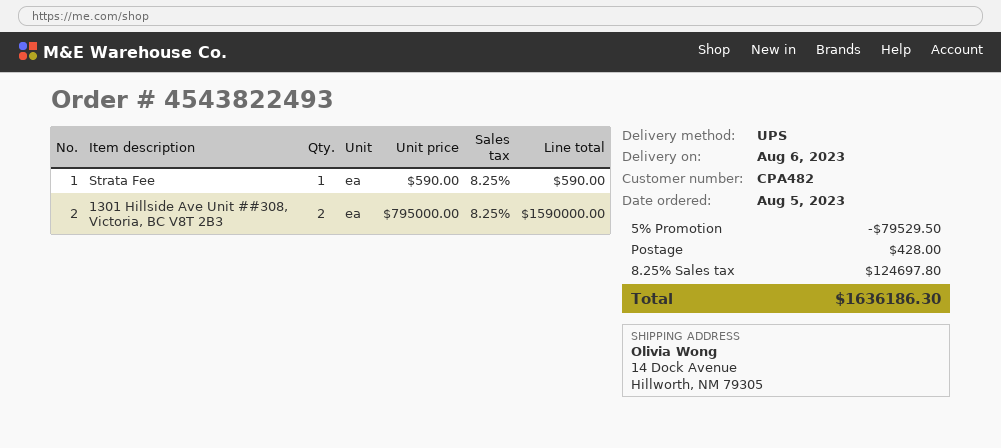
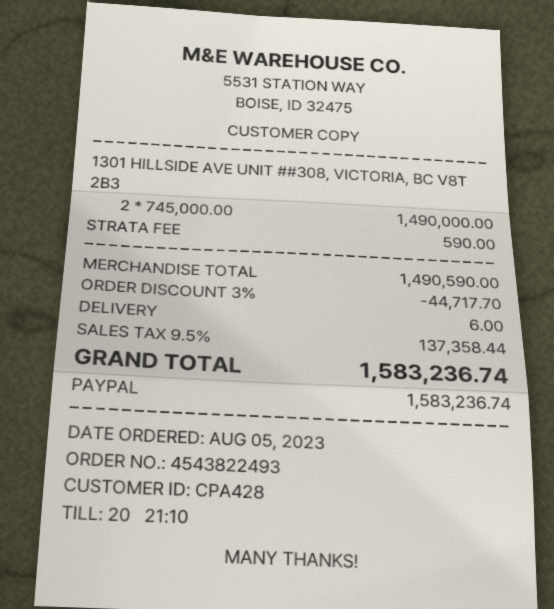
customer number: CPA482 -> CPA428
1301 Hillside Ave Unit ##308, Victoria, BC V8T 2B3: 2 x 795000.00 = 1590000.00 -> 2 x 745000.00 = 1490000.00
discount: 5% = 79529.50 -> 3% = 44717.70
shipping: 428.00 -> 6.00
tax: 8.25% = 124697.80 -> 9.5% = 137358.44
total: 1636186.30 -> 1583236.74

